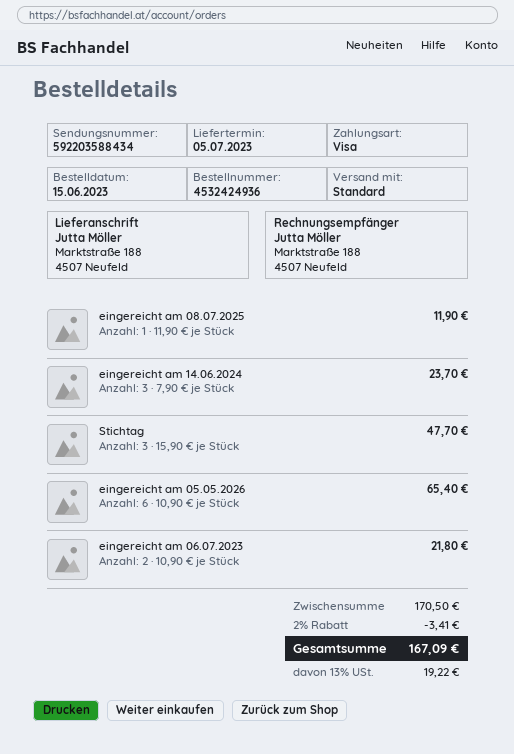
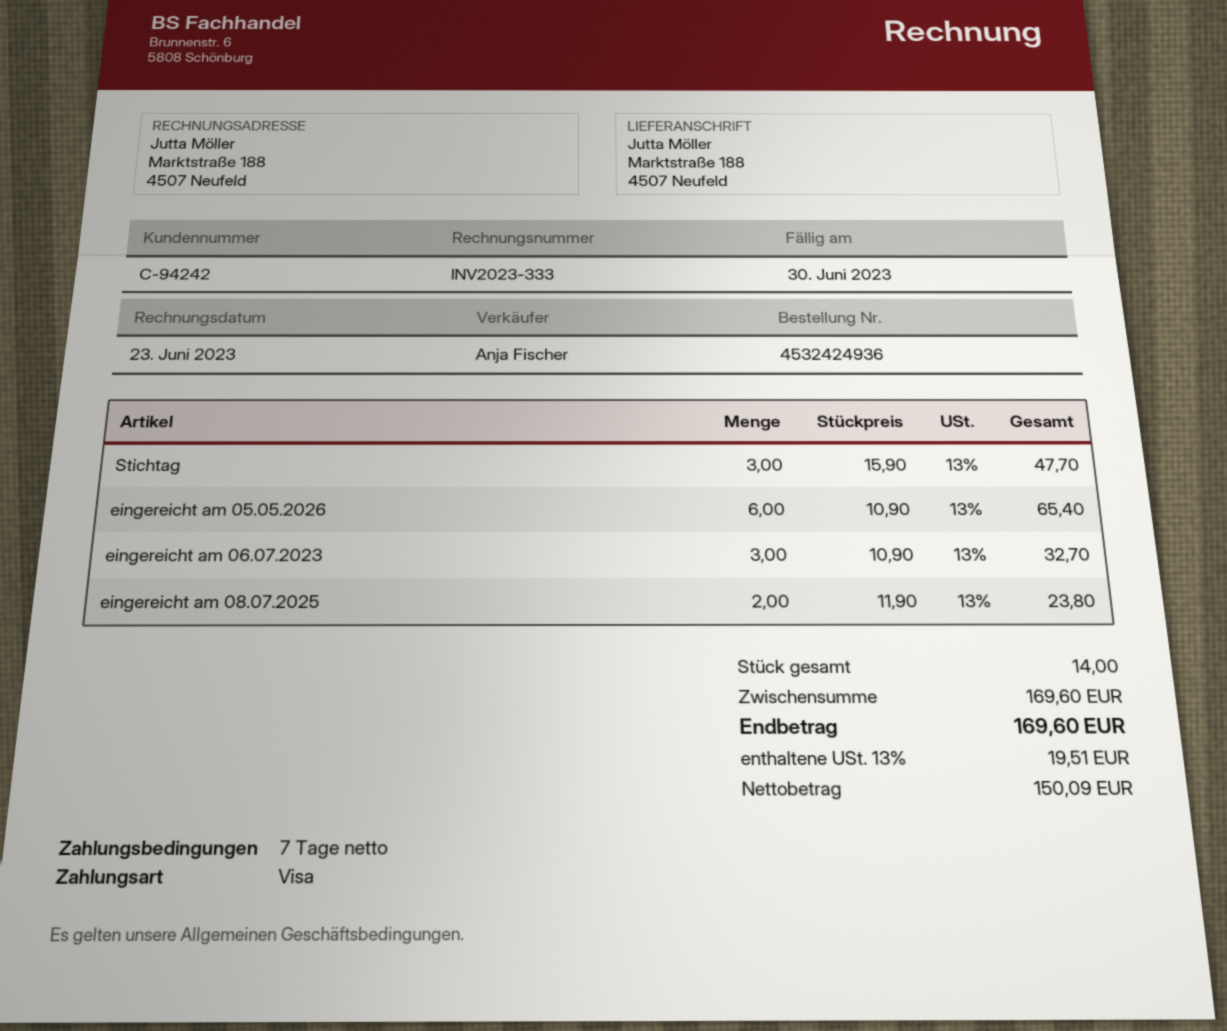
eingereicht am 08.07.2025: 1 x 11.90 = 11.90 -> 2 x 11.90 = 23.80
eingereicht am 14.06.2024: 3 x 7.90 = 23.70 -> none
eingereicht am 06.07.2023: 2 x 10.90 = 21.80 -> 3 x 10.90 = 32.70
subtotal: 170.50 -> 169.60
discount: 2% = 3.41 -> none
tax: 13% = 19.22 -> 13% = 19.51
total: 167.09 -> 169.60

